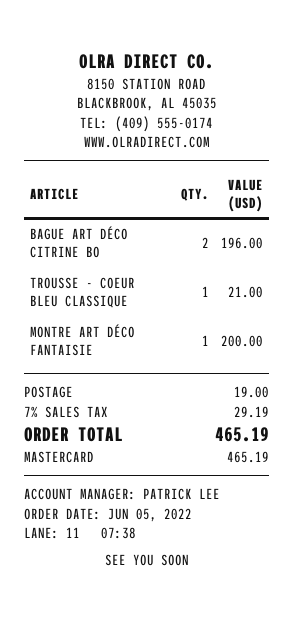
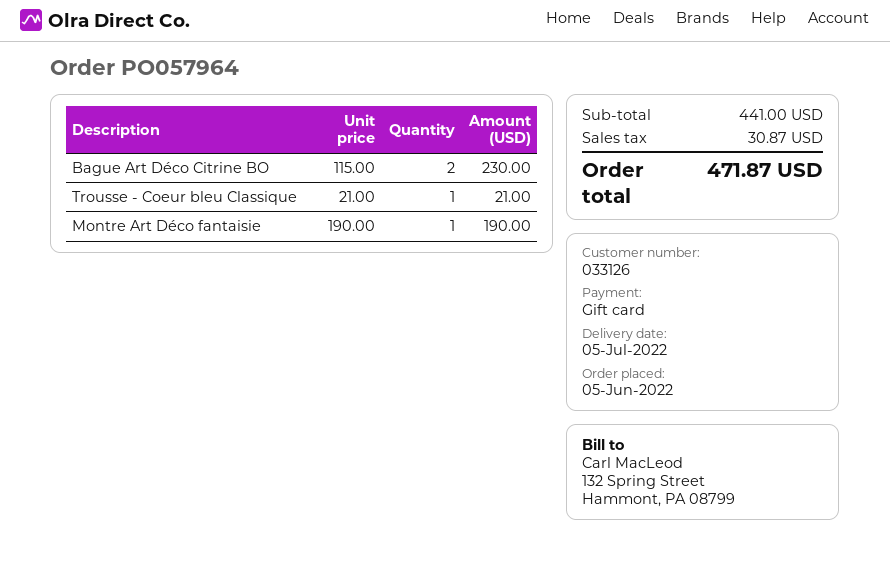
payment method: Mastercard -> gift card
BAGUE ART DÉCO CITRINE BO: 2 for 196.00 -> 2 for 230.00
MONTRE ART DÉCO FANTAISIE: 1 for 200.00 -> 1 for 190.00
shipping: 19.00 -> none
tax: 29.19 -> 30.87
total: 465.19 -> 471.87

